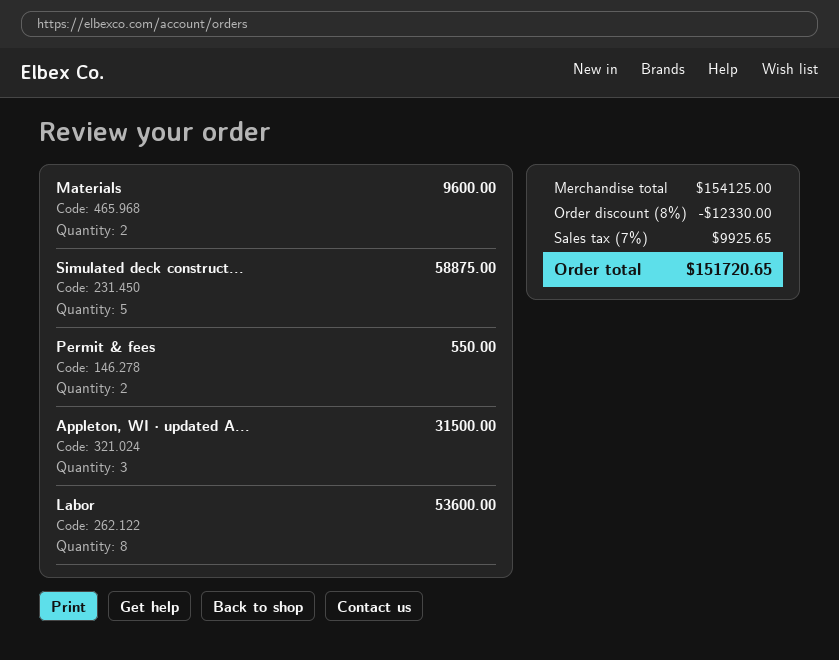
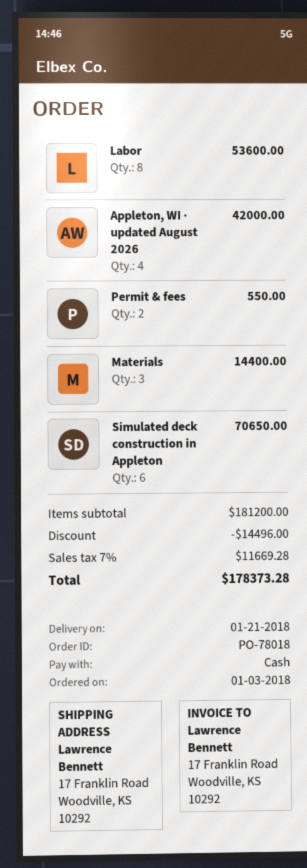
Materials: 2 for 9600.00 -> 3 for 14400.00
Simulated deck construct...: 5 for 58875.00 -> 6 for 70650.00
Appleton, WI · updated A...: 3 for 31500.00 -> 4 for 42000.00
subtotal: 154125.00 -> 181200.00
discount: 12330.00 -> 14496.00
tax: 7% = 9925.65 -> 7% = 11669.28
total: 151720.65 -> 178373.28

